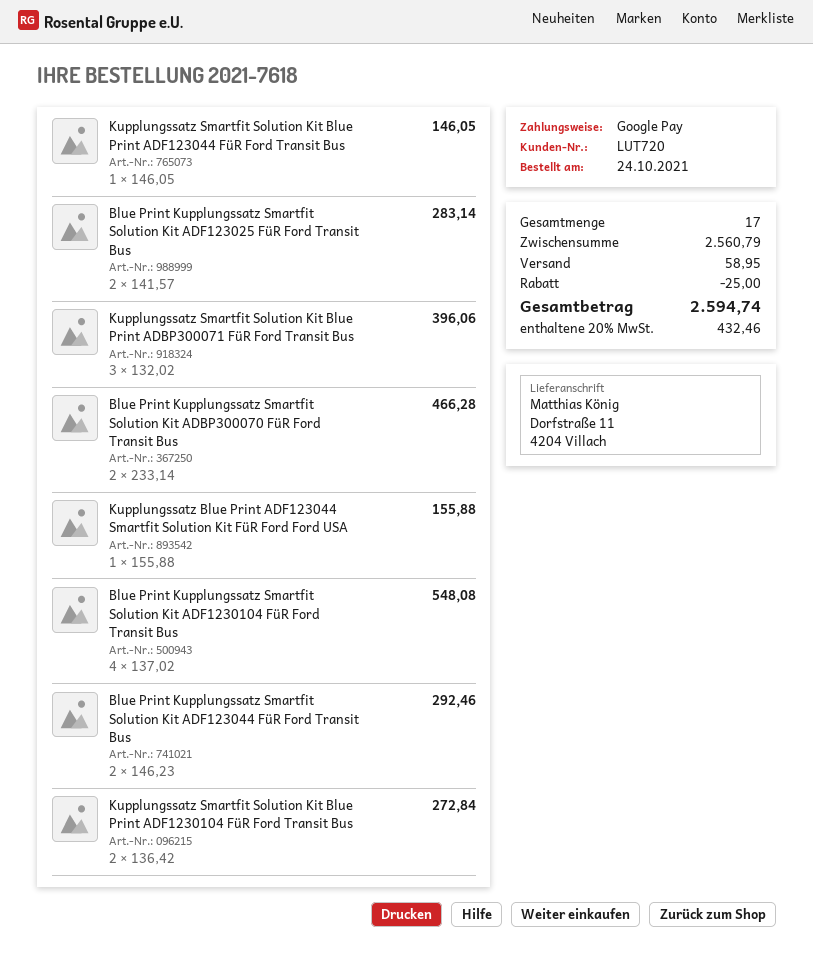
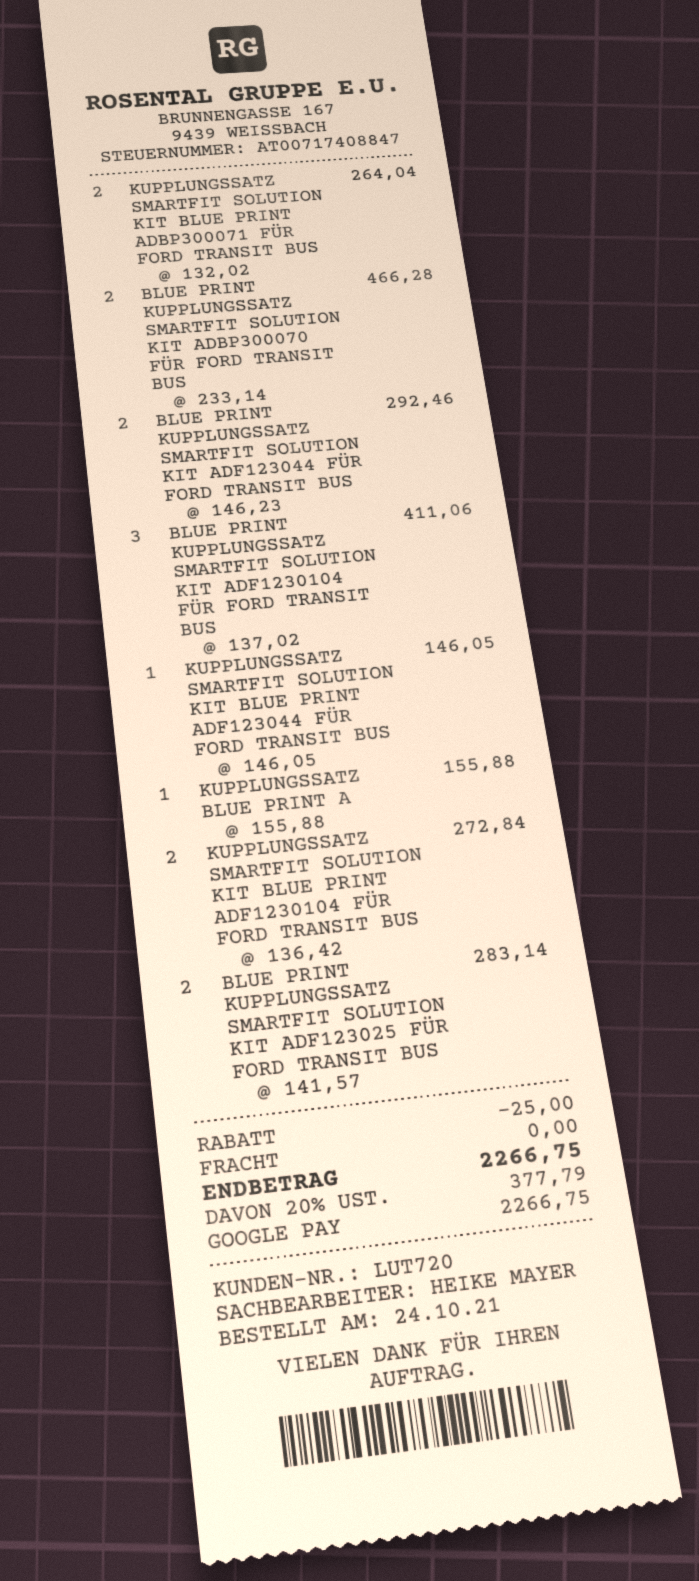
Kupplungssatz Smartfit Solution Kit Blue Print ADBP300071 FüR Ford Transit Bus: 3 x 132.02 = 396.06 -> 2 x 132.02 = 264.04
Blue Print Kupplungssatz Smartfit Solution Kit ADF1230104 FüR Ford Transit Bus: 4 x 137.02 = 548.08 -> 3 x 137.02 = 411.06
shipping: 58.95 -> 0.00
tax: 20% = 432.46 -> 20% = 377.79
total: 2594.74 -> 2266.75

